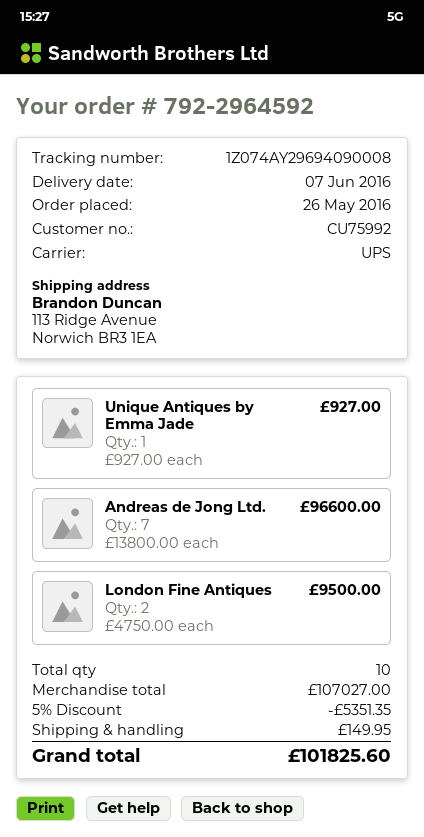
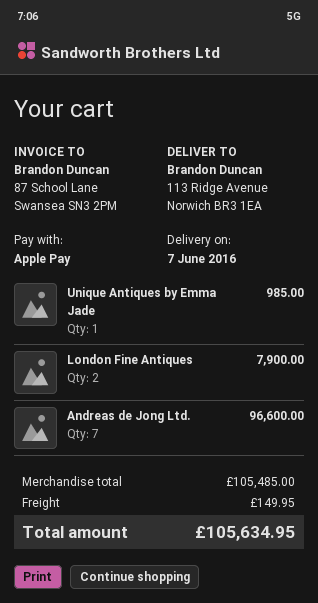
Unique Antiques by Emma Jade: 1 for 927.00 -> 1 for 985.00
London Fine Antiques: 2 for 9500.00 -> 2 for 7900.00
subtotal: 107027.00 -> 105485.00
discount: 5% = 5351.35 -> none
total: 101825.60 -> 105634.95

